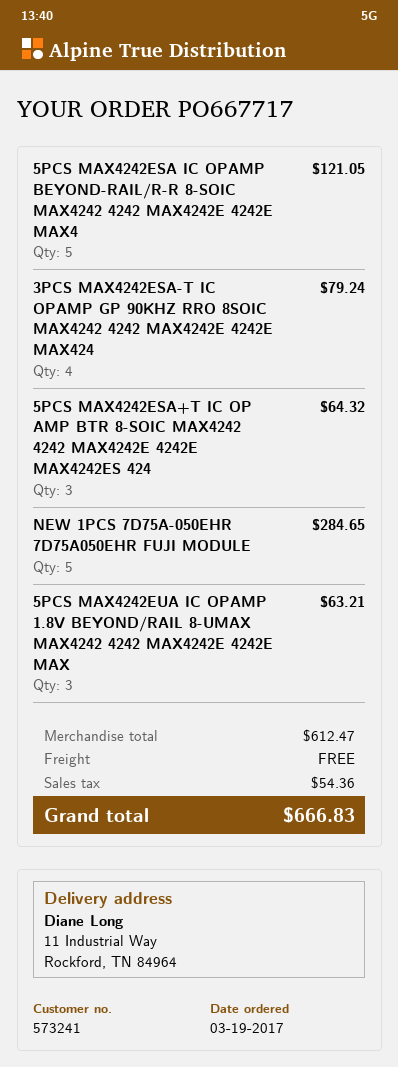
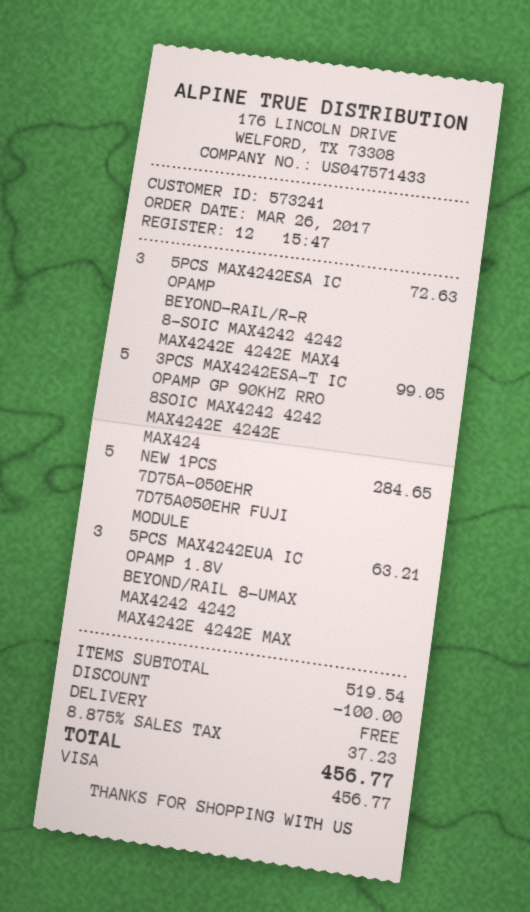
order date: 2017-03-19 -> 2017-03-26
5PCS MAX4242ESA IC OPAMP BEYOND-RAIL/R-R 8-SOIC MAX4242 4242 MAX4242E 4242E MAX4: 5 for 121.05 -> 3 for 72.63
3PCS MAX4242ESA-T IC OPAMP GP 90KHZ RRO 8SOIC MAX4242 4242 MAX4242E 4242E MAX424: 4 for 79.24 -> 5 for 99.05
5PCS MAX4242ESA+T IC OP AMP BTR 8-SOIC MAX4242 4242 MAX4242E 4242E MAX4242ES 424: 3 for 64.32 -> none
subtotal: 612.47 -> 519.54
discount: none -> 100.00
tax: 54.36 -> 37.23
total: 666.83 -> 456.77

